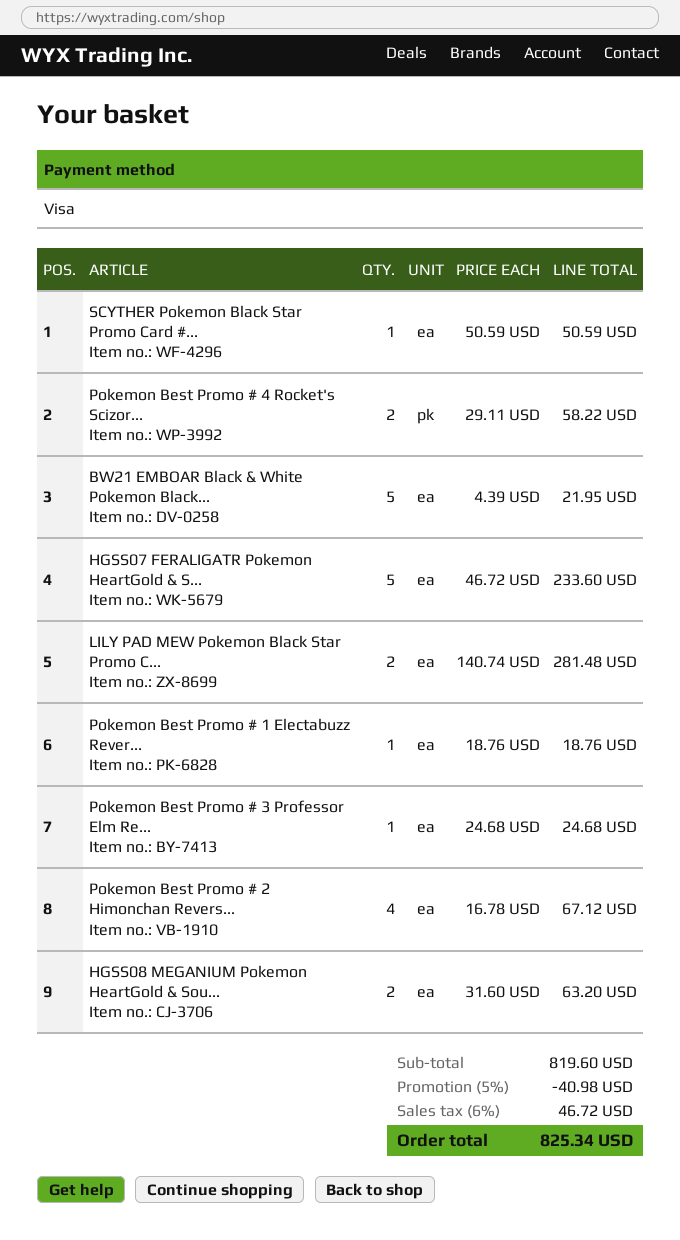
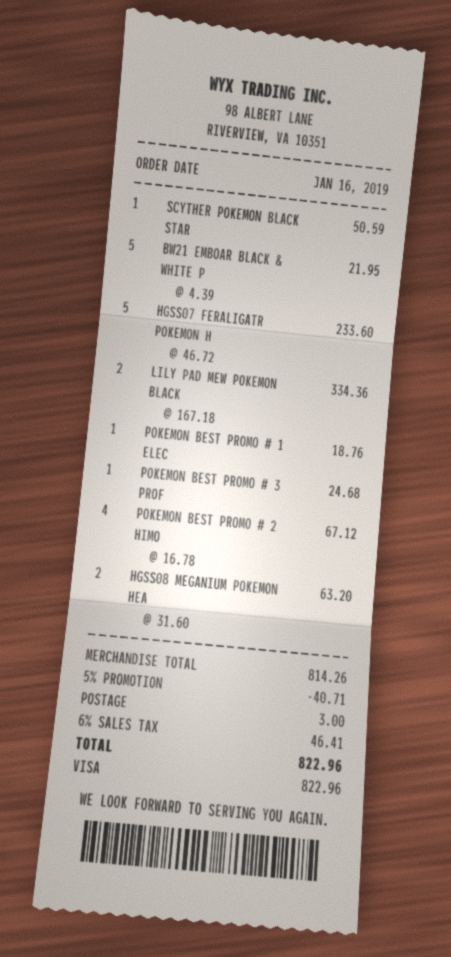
Pokemon Best Promo # 4 Rocket's Scizor...: 2 x 29.11 = 58.22 -> none
LILY PAD MEW Pokemon Black Star Promo C...: 2 x 140.74 = 281.48 -> 2 x 167.18 = 334.36
subtotal: 819.60 -> 814.26
discount: 5% = 40.98 -> 5% = 40.71
shipping: none -> 3.00
tax: 6% = 46.72 -> 6% = 46.41
total: 825.34 -> 822.96

